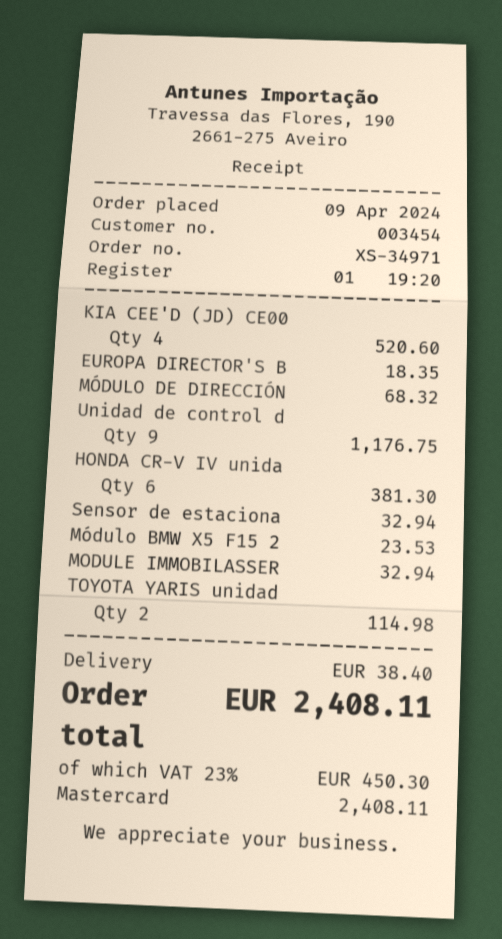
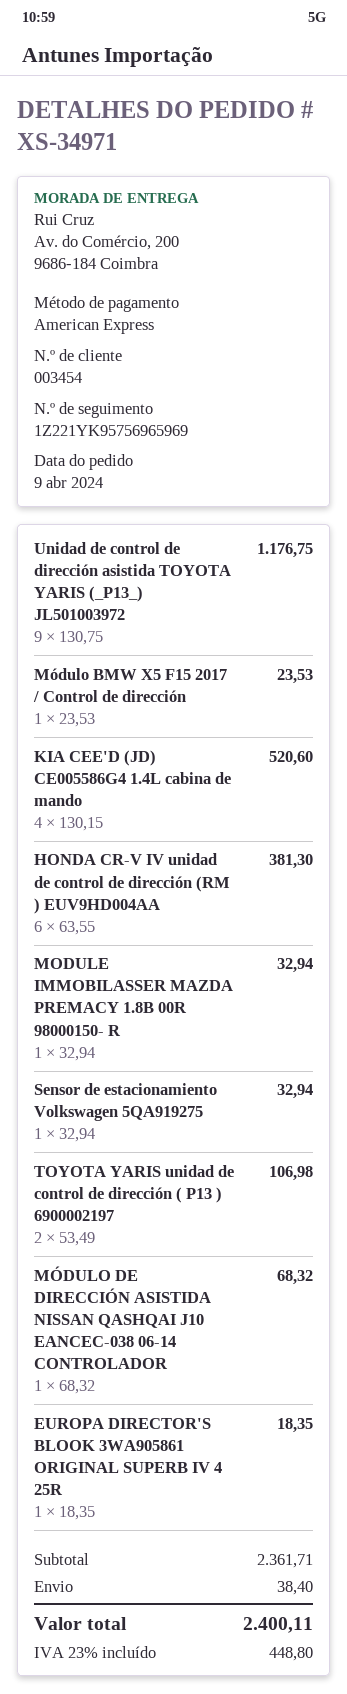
payment method: Mastercard -> American Express
TOYOTA YARIS unidad: 2 for 114.98 -> 2 for 106.98
tax: 23% = 450.30 -> 23% = 448.80
total: 2408.11 -> 2400.11

